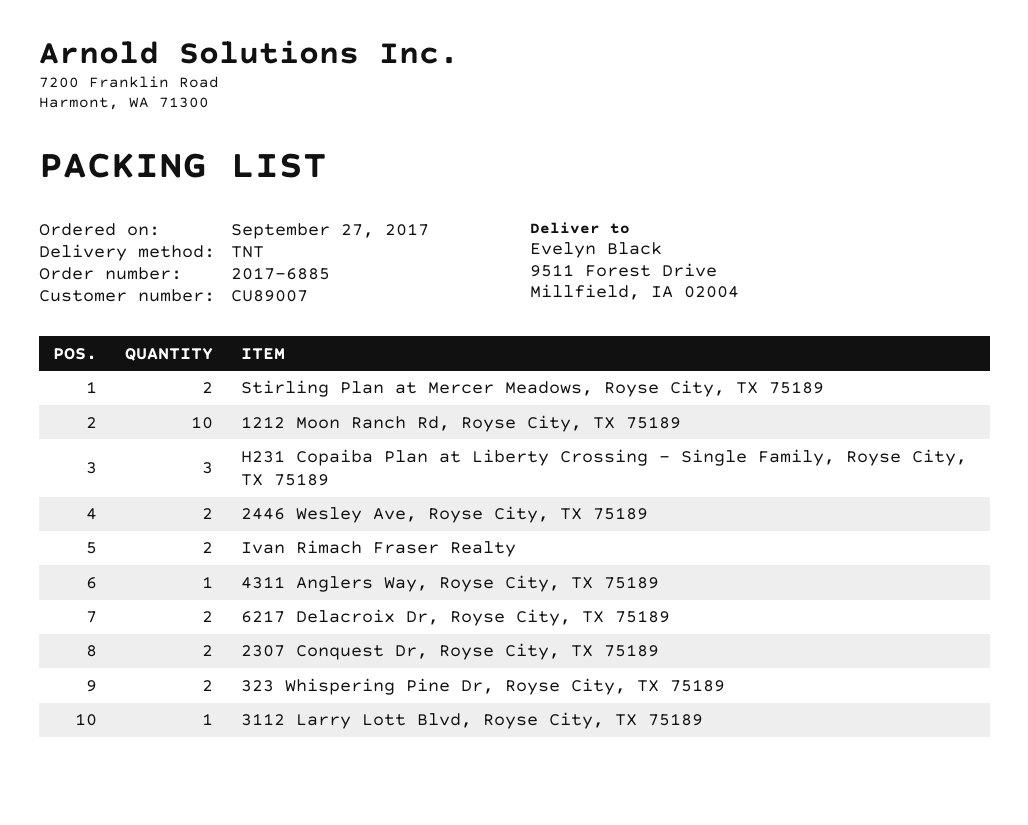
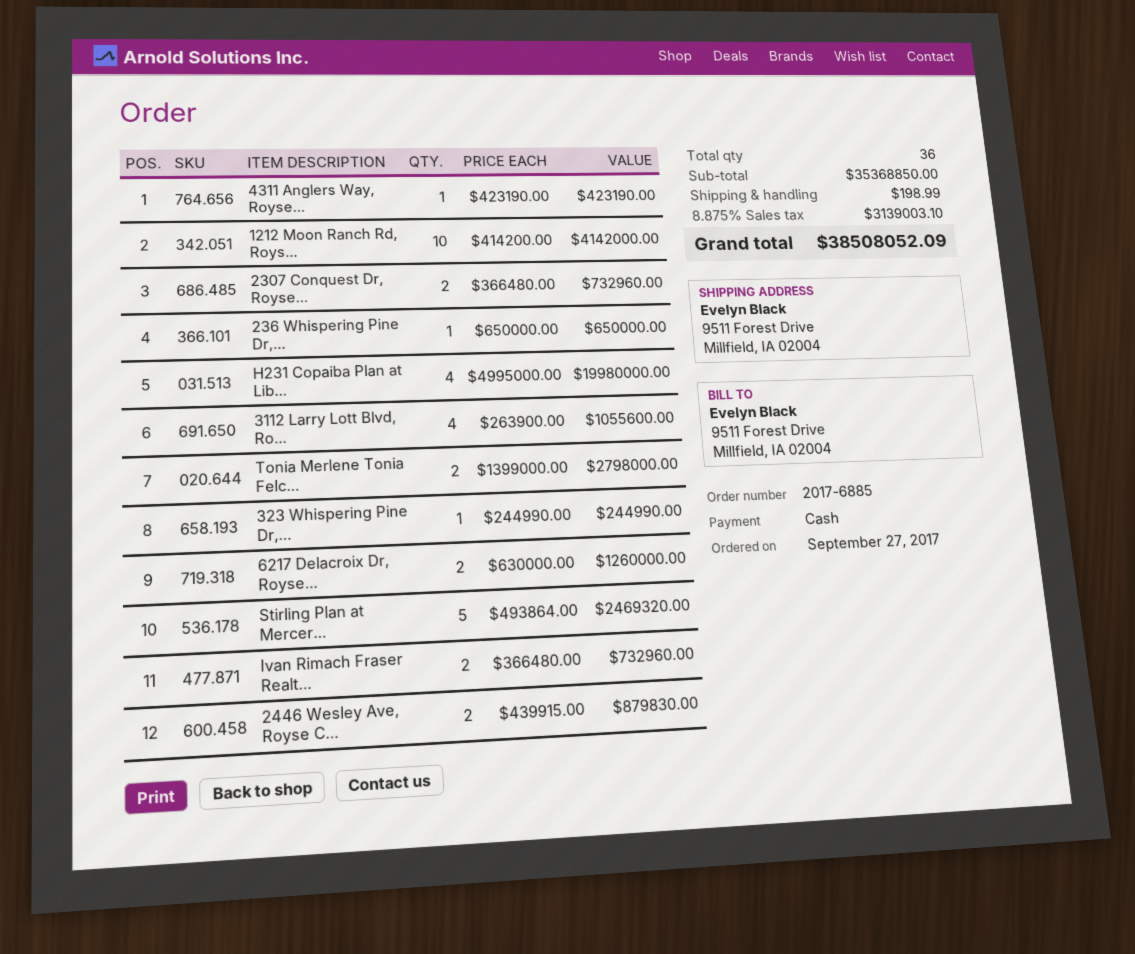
Stirling Plan at Mercer Meadows, Royse City, TX 75189: 2 -> 5
H231 Copaiba Plan at Liberty Crossing - Single Family, Royse City, TX 75189: 3 -> 4
323 Whispering Pine Dr, Royse City, TX 75189: 2 -> 1
3112 Larry Lott Blvd, Royse City, TX 75189: 1 -> 4
236 Whispering Pine Dr,...: none -> 1
Tonia Merlene Tonia Felc...: none -> 2

